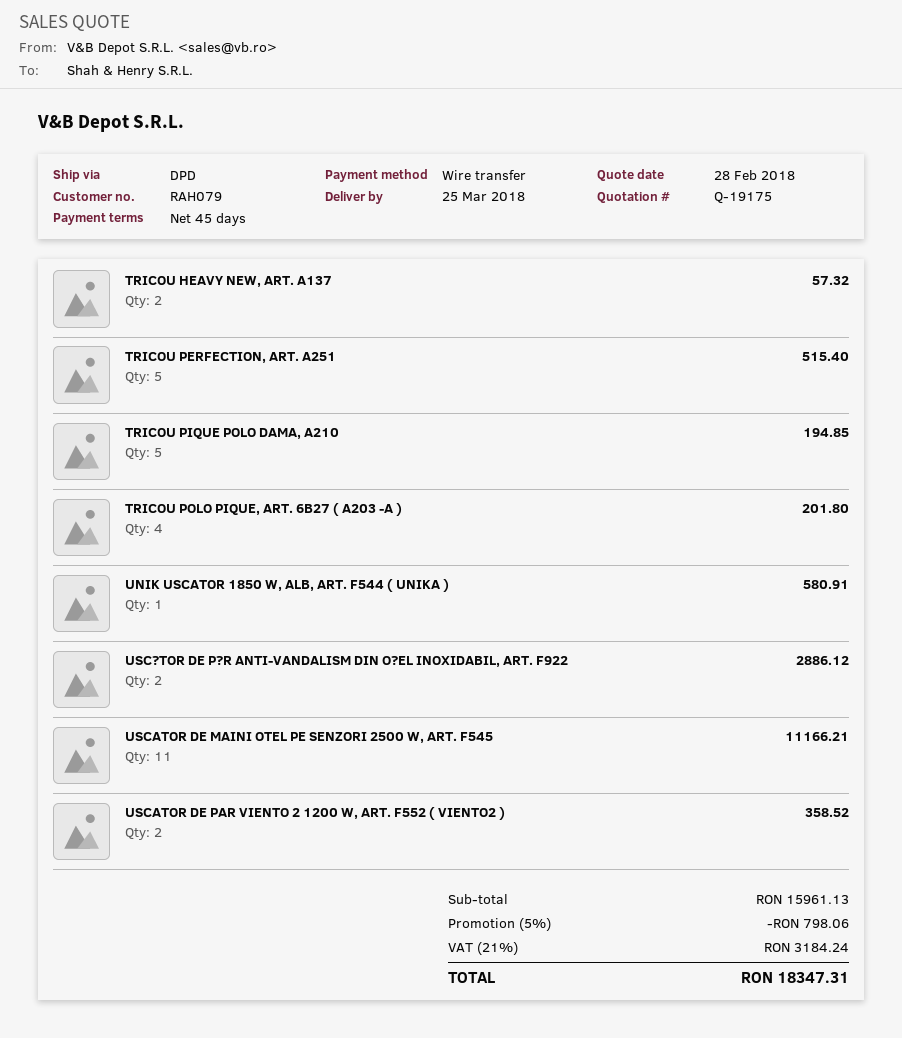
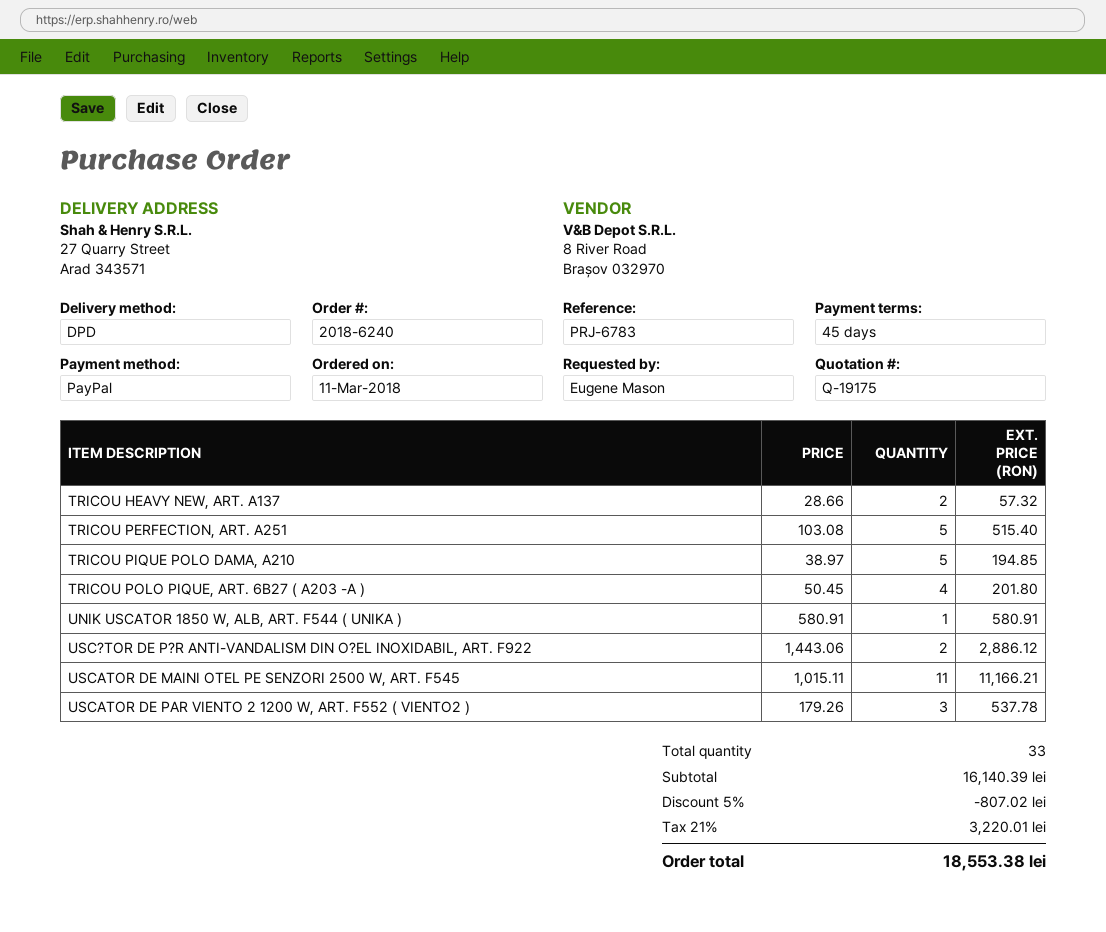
payment method: bank transfer -> PayPal
USCATOR DE PAR VIENTO 2 1200 W, ART. F552 ( VIENTO2 ): 2 for 358.52 -> 3 for 537.78
subtotal: 15961.13 -> 16140.39
discount: 5% = 798.06 -> 5% = 807.02
tax: 21% = 3184.24 -> 21% = 3220.01
total: 18347.31 -> 18553.38

